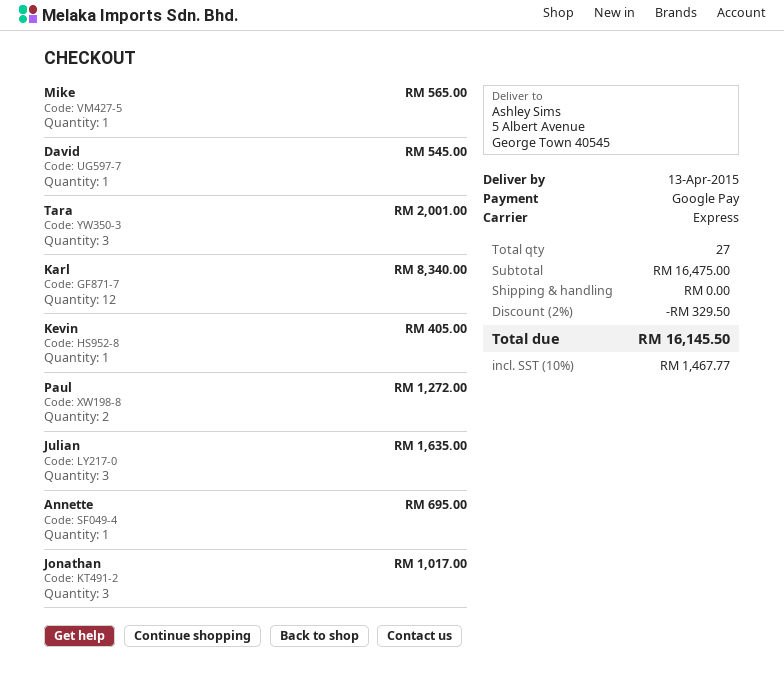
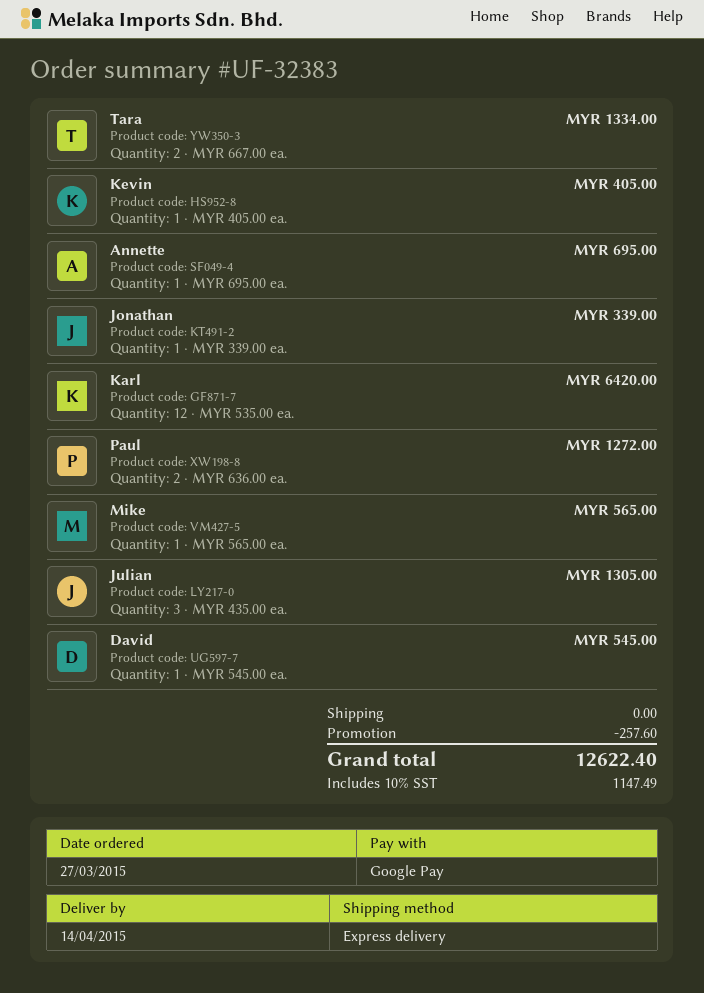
delivery date: 2015-04-13 -> 2015-04-14
Tara: 3 for 2001.00 -> 2 for 1334.00
Karl: 12 for 8340.00 -> 12 for 6420.00
Julian: 3 for 1635.00 -> 3 for 1305.00
Jonathan: 3 for 1017.00 -> 1 for 339.00
discount: 329.50 -> 257.60
tax: 10% = 1467.77 -> 10% = 1147.49
total: 16145.50 -> 12622.40

